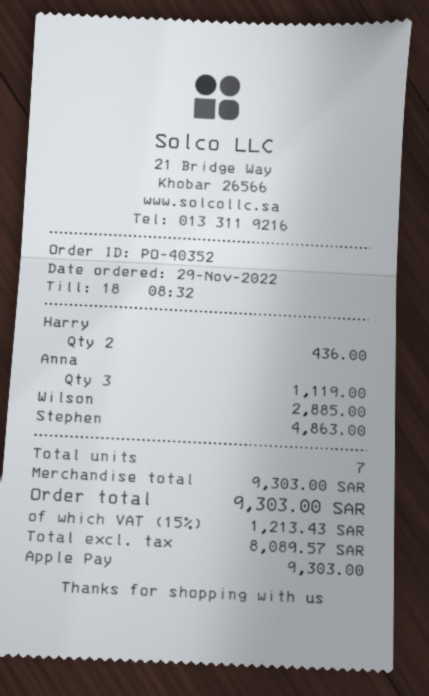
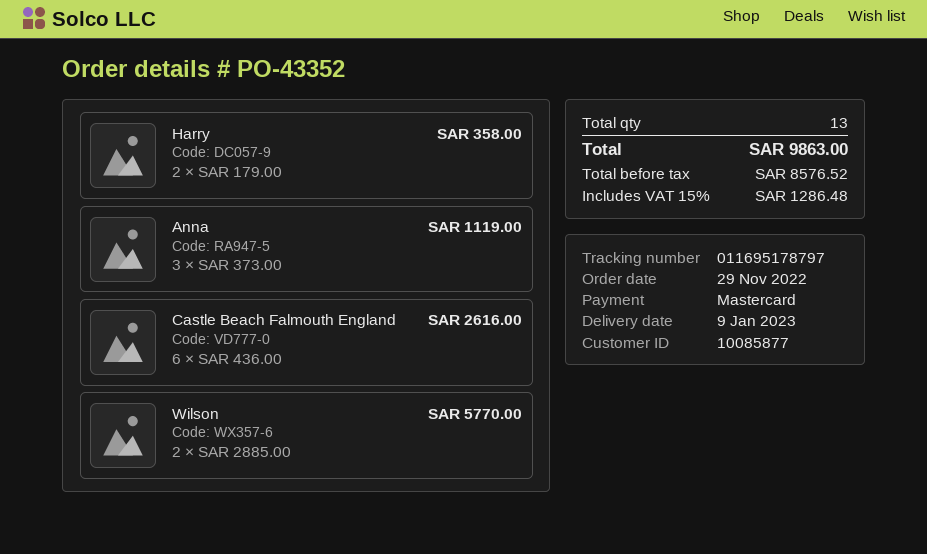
order number: PO-40352 -> PO-43352
payment method: Apple Pay -> Mastercard
Harry: 2 for 436.00 -> 2 for 358.00
Wilson: 1 for 2885.00 -> 2 for 5770.00
Stephen: 1 for 4863.00 -> none
Castle Beach Falmouth England: none -> 6 for 2616.00
total quantity: 7 -> 13
net: 8089.57 -> 8576.52
tax: 15% = 1213.43 -> 15% = 1286.48
total: 9303.00 -> 9863.00

